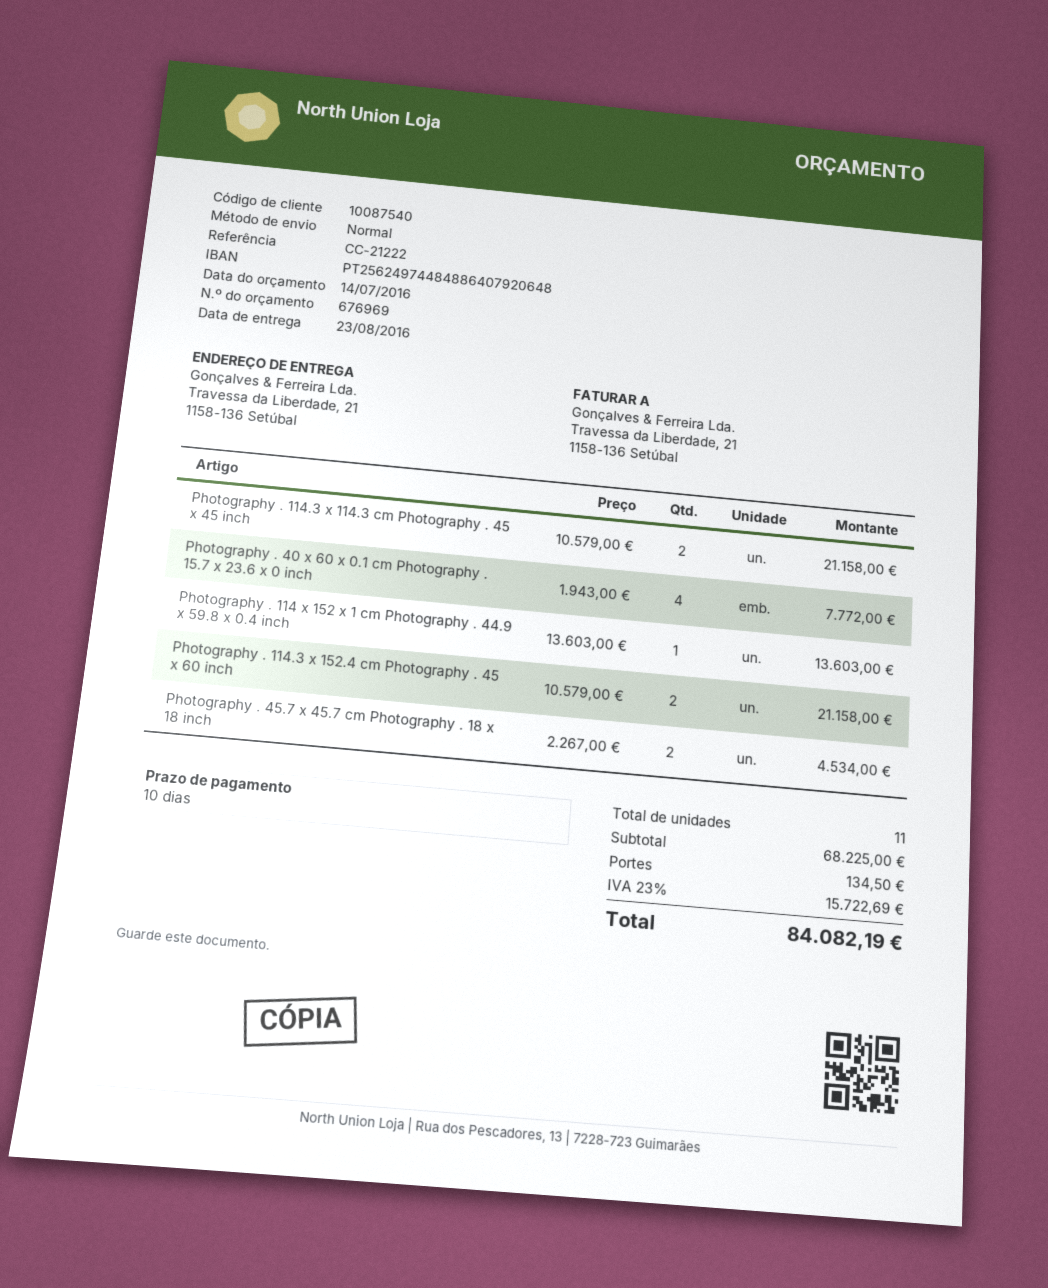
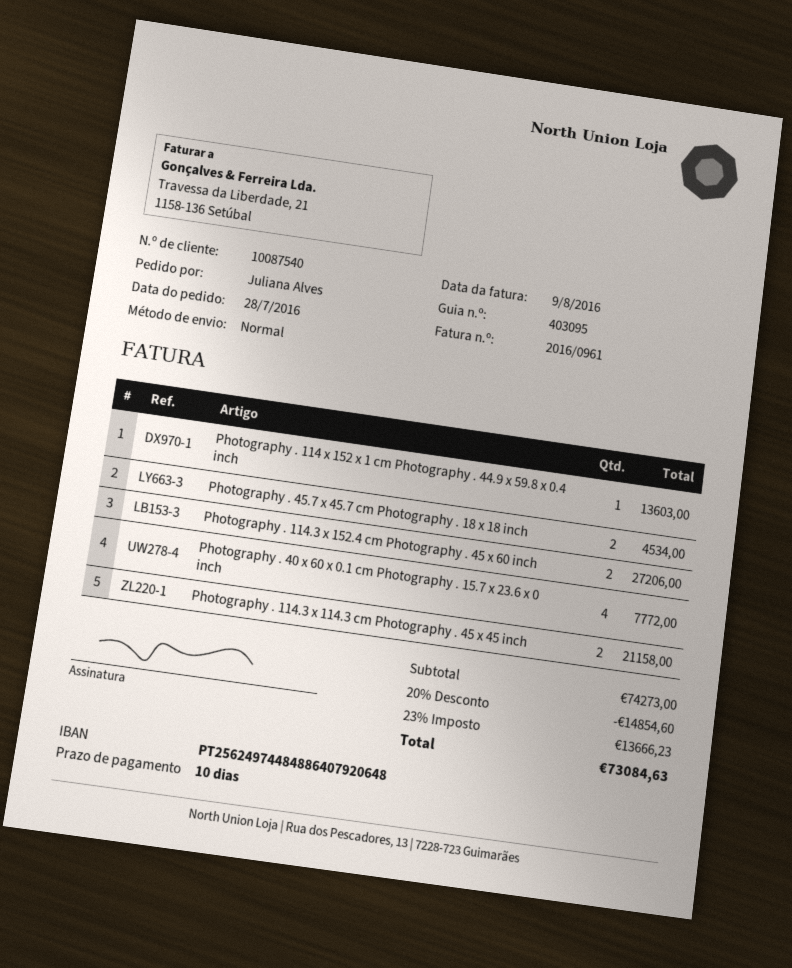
Photography . 114.3 x 152.4 cm Photography . 45 x 60 inch: 2 for 21158.00 -> 2 for 27206.00
subtotal: 68225.00 -> 74273.00
discount: none -> 20% = 14854.60
shipping: 134.50 -> none
tax: 23% = 15722.69 -> 23% = 13666.23
total: 84082.19 -> 73084.63

